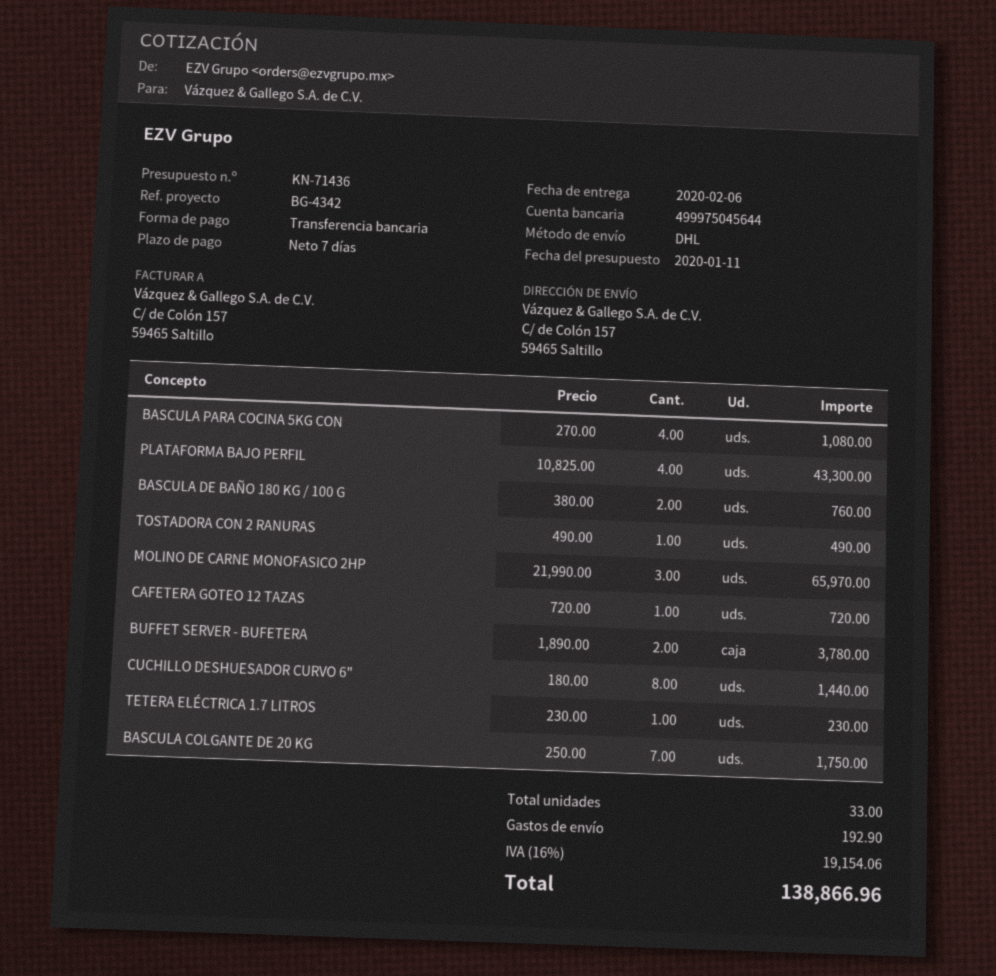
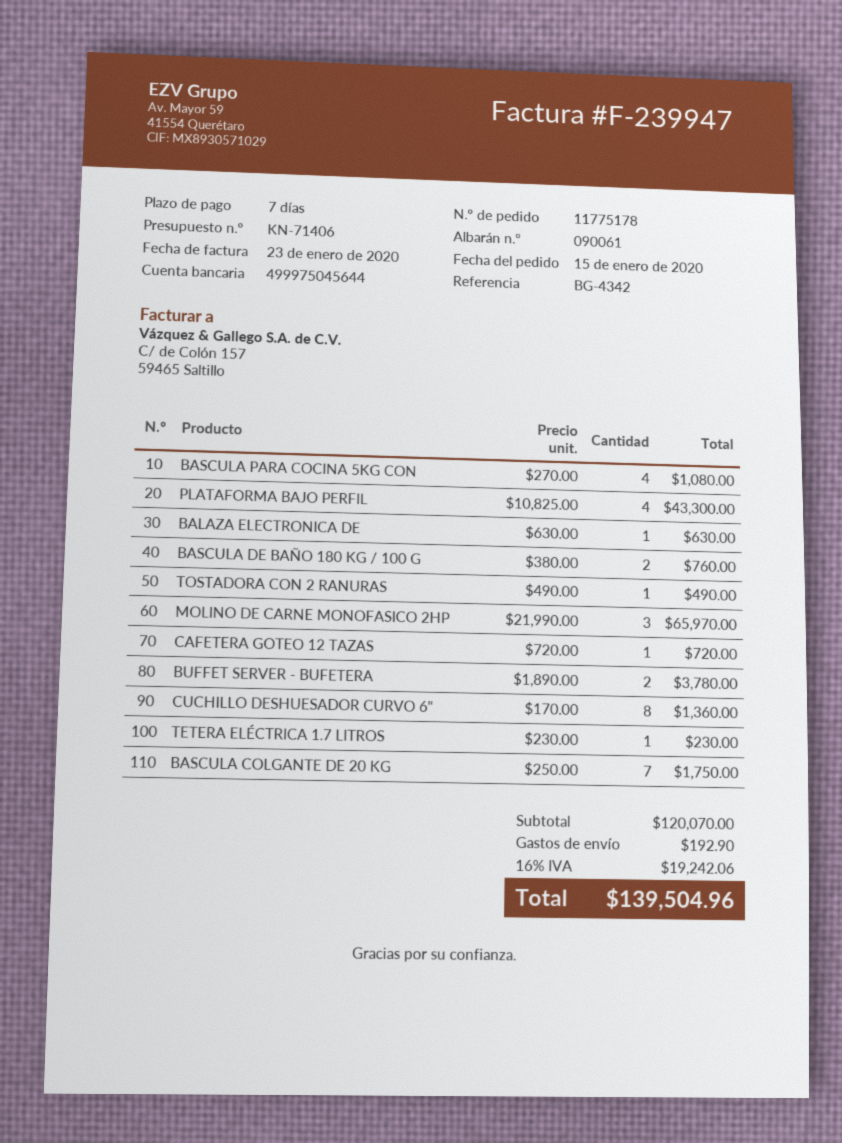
quote number: KN-71436 -> KN-71406
CUCHILLO DESHUESADOR CURVO 6": 8 x 180.00 = 1440.00 -> 8 x 170.00 = 1360.00
BALAZA ELECTRONICA DE: none -> 1 x 630.00 = 630.00
tax: 16% = 19154.06 -> 16% = 19242.06
total: 138866.96 -> 139504.96

